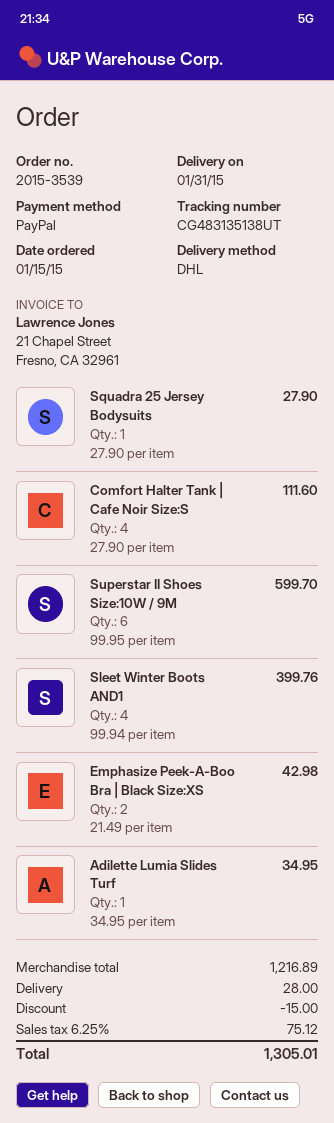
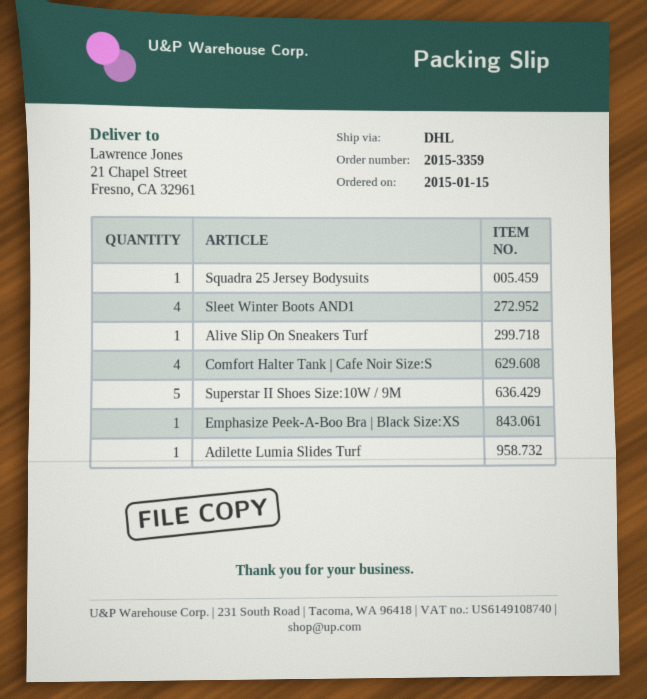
order number: 2015-3539 -> 2015-3359
Superstar II Shoes Size:10W / 9M: 6 -> 5
Emphasize Peek-A-Boo Bra | Black Size:XS: 2 -> 1
Alive Slip On Sneakers Turf: none -> 1

